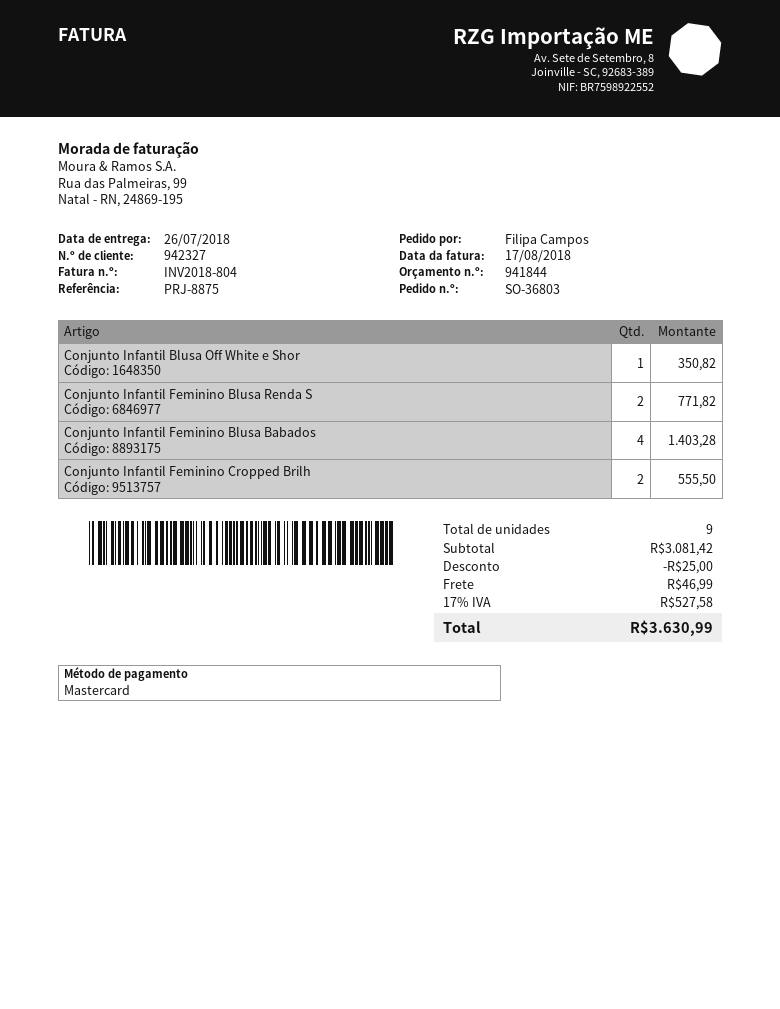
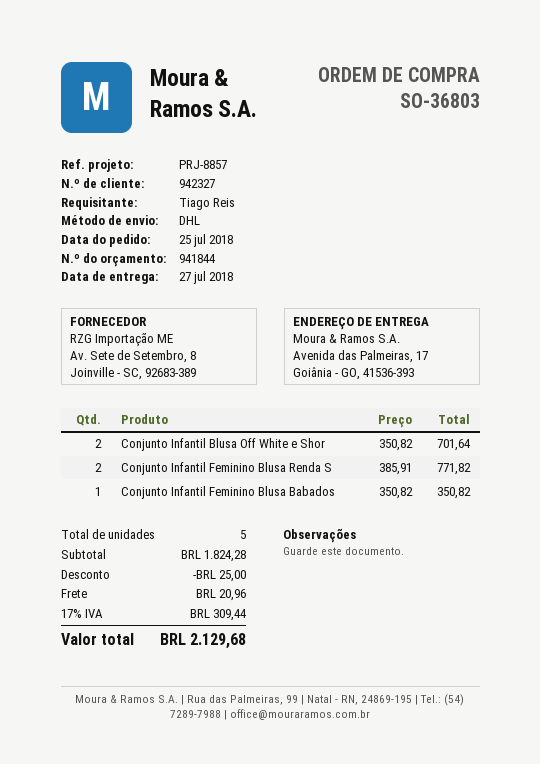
delivery date: 2018-07-26 -> 2018-07-27
reference: PRJ-8875 -> PRJ-8857
ordered by: Filipa Campos -> Tiago Reis
Conjunto Infantil Blusa Off White e Shor: 1 for 350.82 -> 2 for 701.64
Conjunto Infantil Feminino Blusa Babados: 4 for 1403.28 -> 1 for 350.82
Conjunto Infantil Feminino Cropped Brilh: 2 for 555.50 -> none
total quantity: 9 -> 5
subtotal: 3081.42 -> 1824.28
shipping: 46.99 -> 20.96
tax: 17% = 527.58 -> 17% = 309.44
total: 3630.99 -> 2129.68

